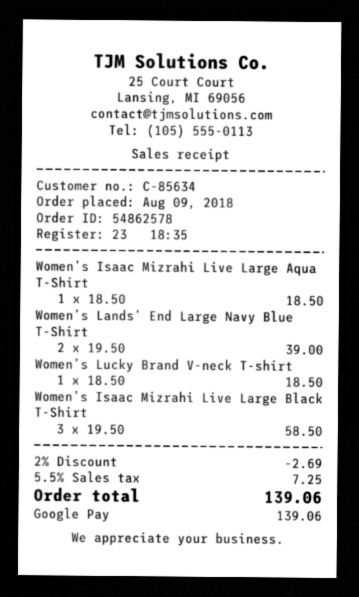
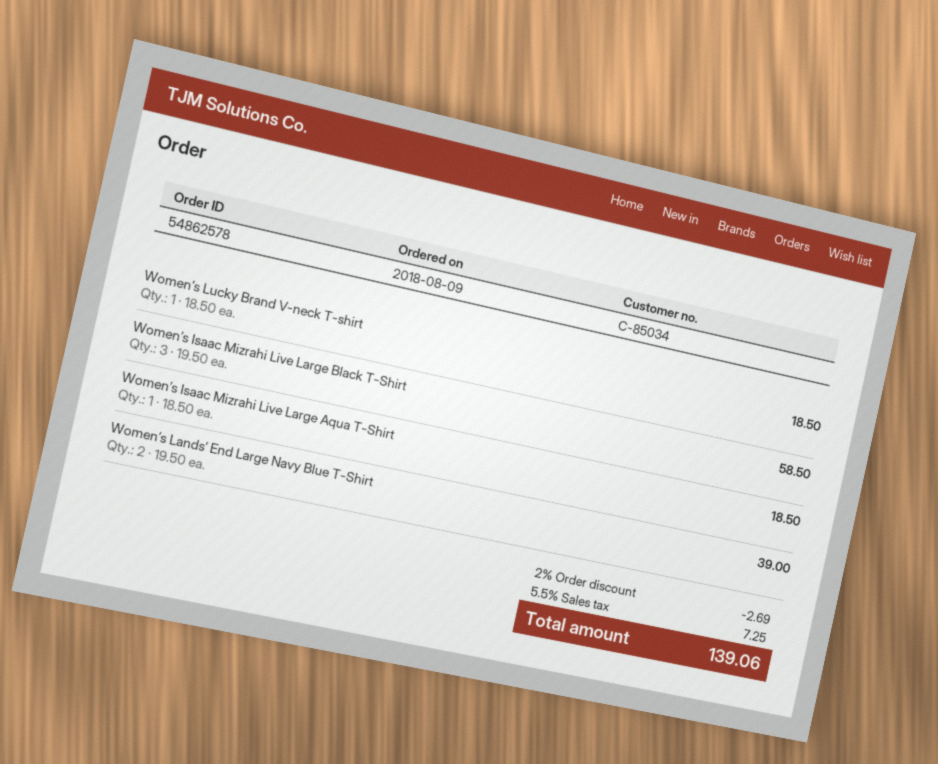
customer number: C-85634 -> C-85034

